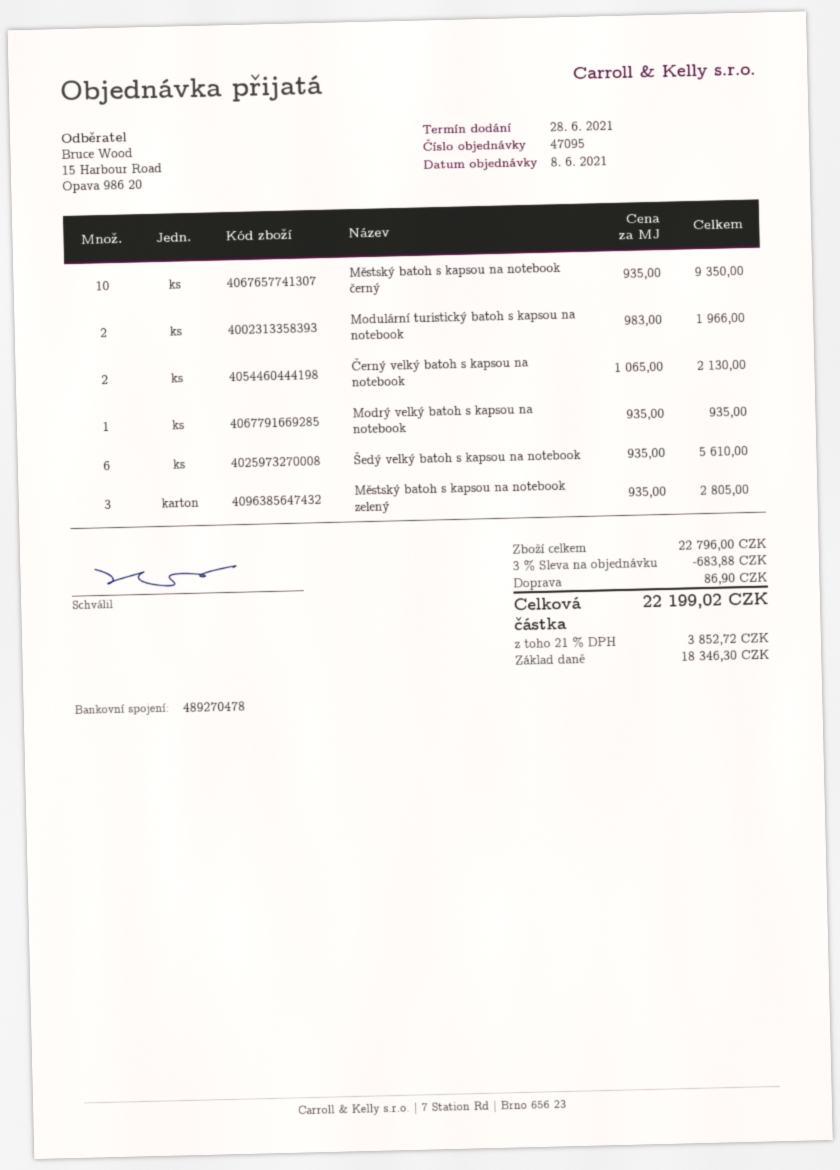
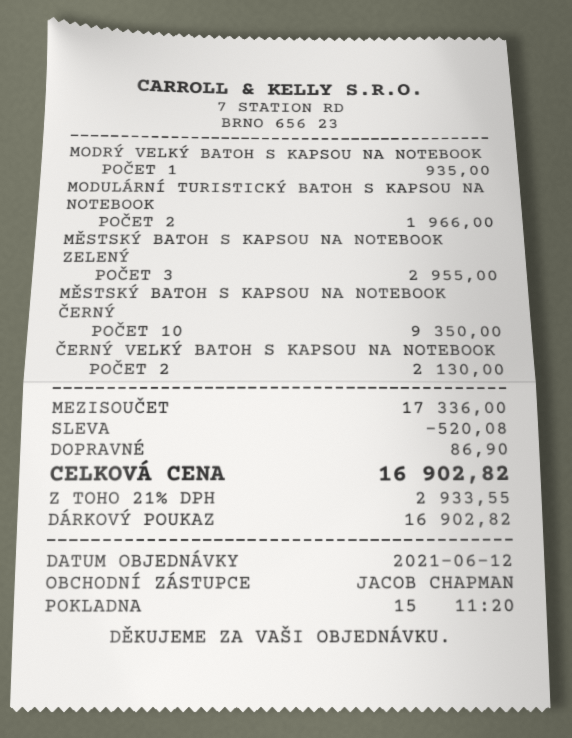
order date: 2021-06-08 -> 2021-06-12
Šedý velký batoh s kapsou na notebook: 6 for 5610.00 -> none
Městský batoh s kapsou na notebook zelený: 3 for 2805.00 -> 3 for 2955.00
subtotal: 22796.00 -> 17336.00
discount: 683.88 -> 520.08
tax: 21% = 3852.72 -> 21% = 2933.55
total: 22199.02 -> 16902.82

